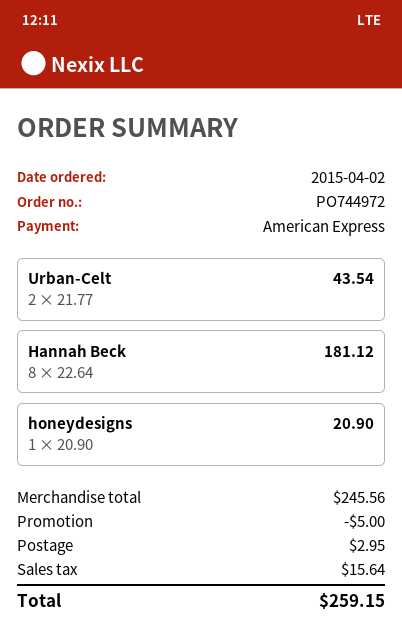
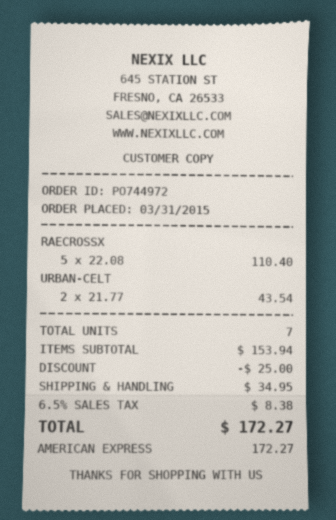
order date: 2015-04-02 -> 2015-03-31
Hannah Beck: 8 x 22.64 = 181.12 -> none
honeydesigns: 1 x 20.90 = 20.90 -> none
RAECROSSX: none -> 5 x 22.08 = 110.40
subtotal: 245.56 -> 153.94
discount: 5.00 -> 25.00
shipping: 2.95 -> 34.95
tax: 15.64 -> 8.38
total: 259.15 -> 172.27

